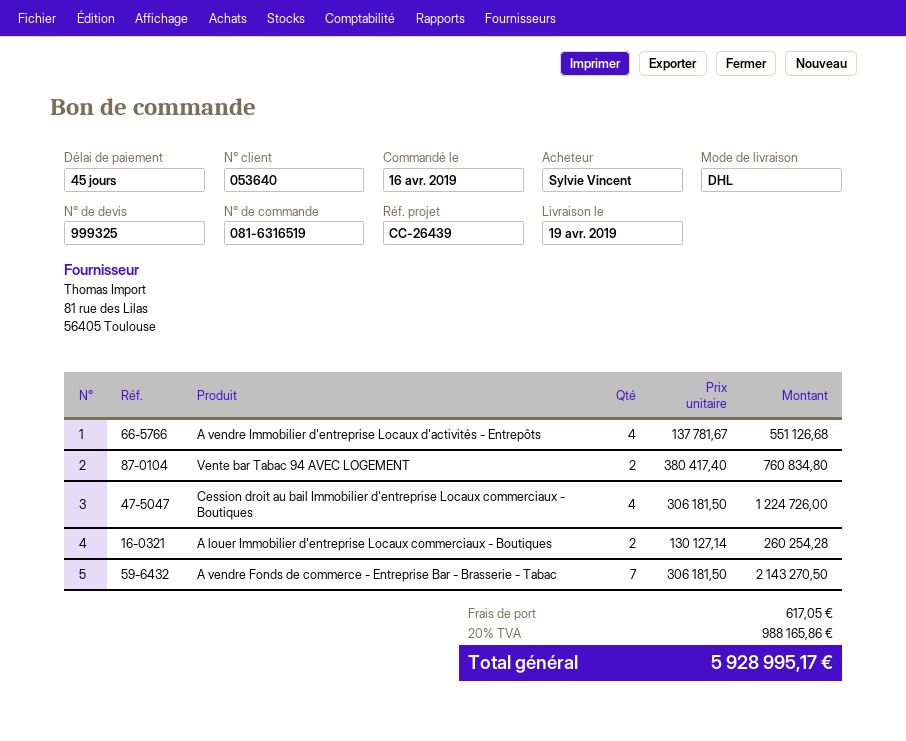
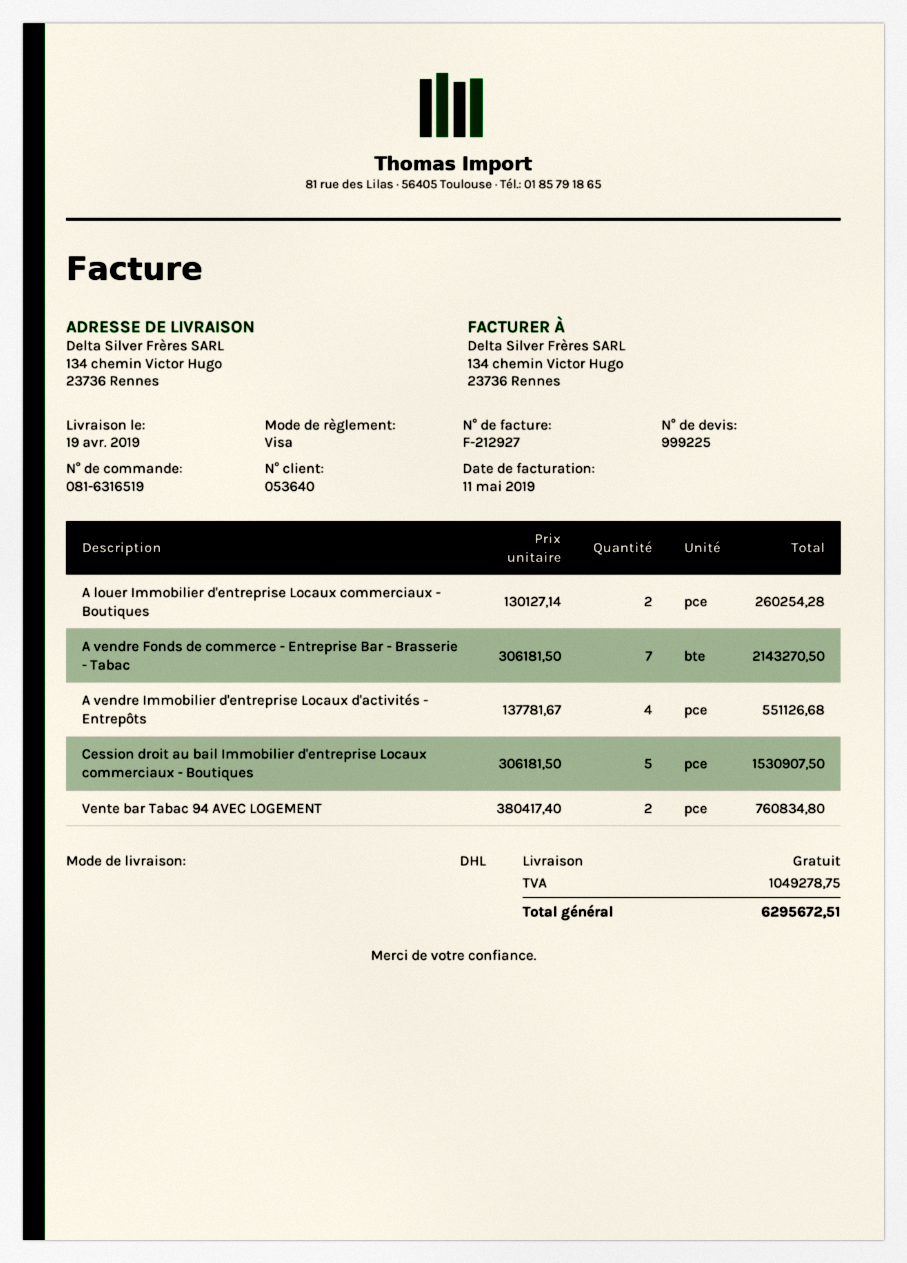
quote number: 999325 -> 999225
Cession droit au bail Immobilier d'entreprise Locaux commerciaux - Boutiques: 4 x 306181.50 = 1224726.00 -> 5 x 306181.50 = 1530907.50
shipping: 617.05 -> 0.00
tax: 988165.86 -> 1049278.75
total: 5928995.17 -> 6295672.51

